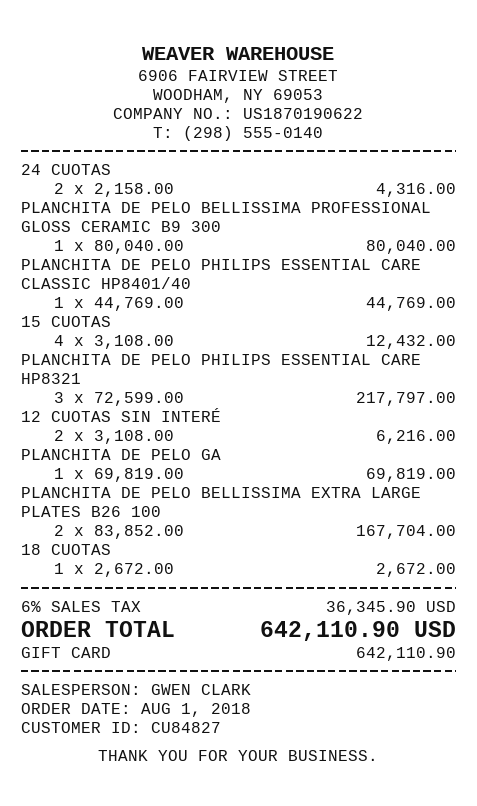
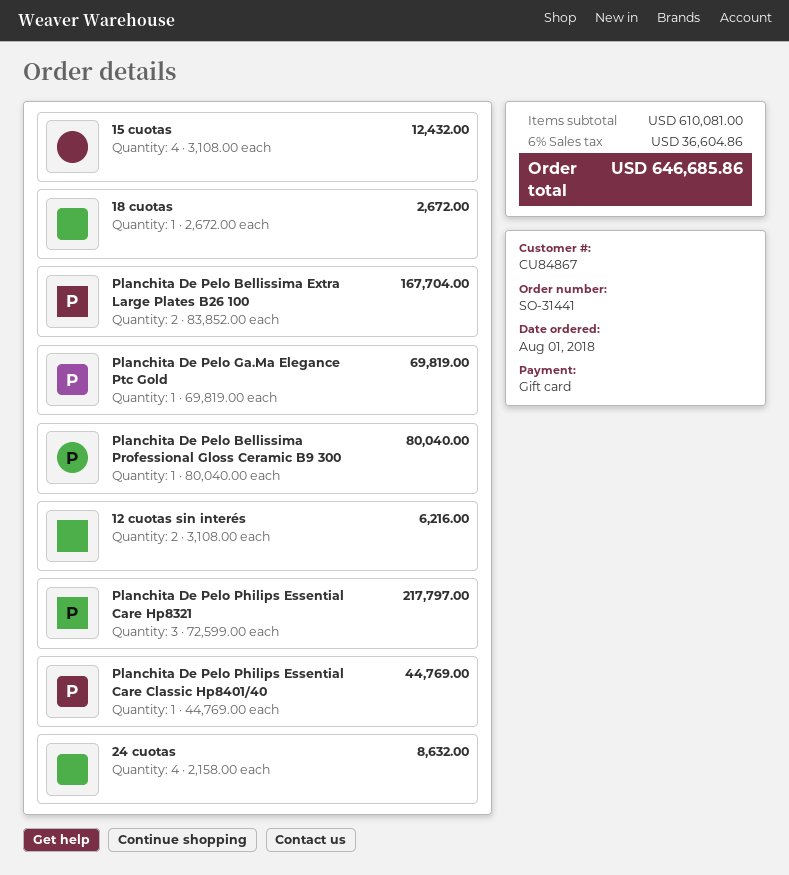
customer number: CU84827 -> CU84867
24 CUOTAS: 2 x 2158.00 = 4316.00 -> 4 x 2158.00 = 8632.00
tax: 6% = 36345.90 -> 6% = 36604.86
total: 642110.90 -> 646685.86

